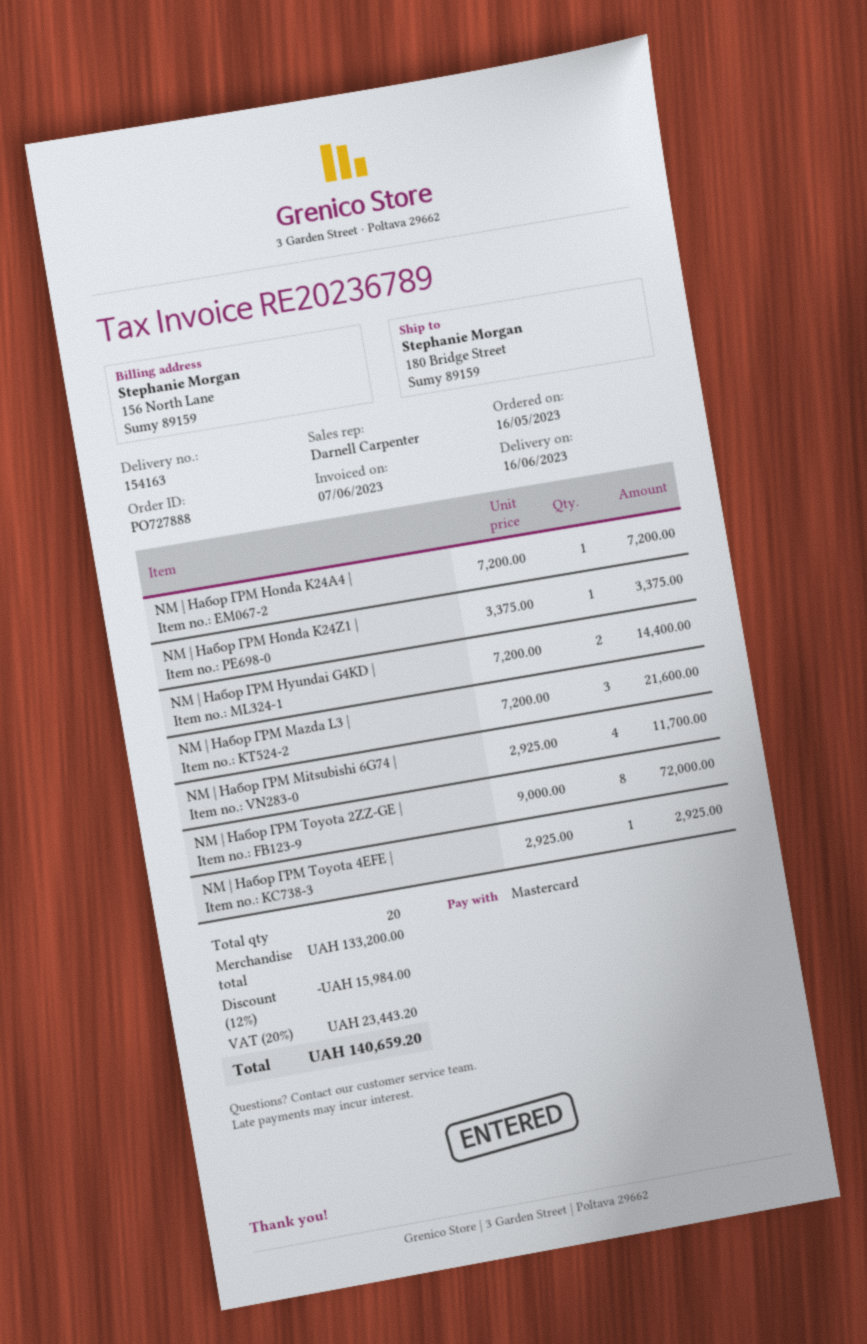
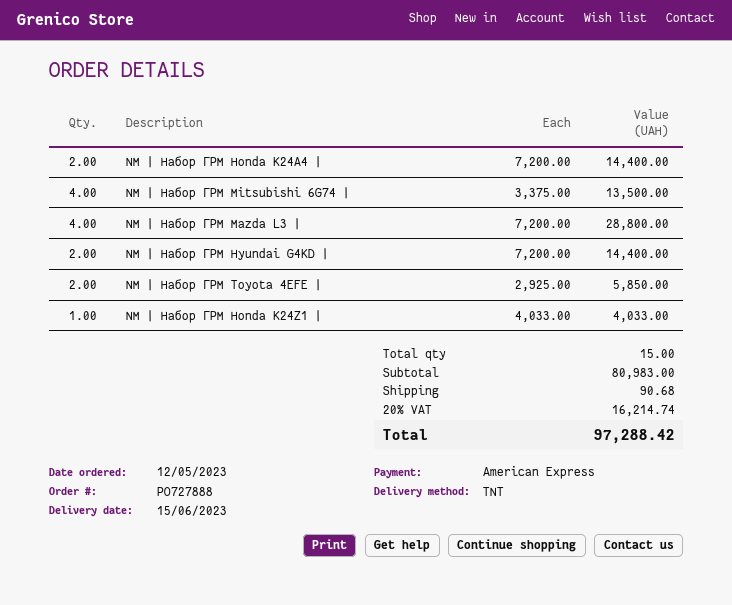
order date: 2023-05-16 -> 2023-05-12
delivery date: 2023-06-16 -> 2023-06-15
payment method: Mastercard -> American Express
NM | Набор ГРМ Honda K24A4 |: 1 x 7200.00 = 7200.00 -> 2 x 7200.00 = 14400.00
NM | Набор ГРМ Honda K24Z1 |: 1 x 3375.00 = 3375.00 -> 1 x 4033.00 = 4033.00
NM | Набор ГРМ Mazda L3 |: 3 x 7200.00 = 21600.00 -> 4 x 7200.00 = 28800.00
NM | Набор ГРМ Mitsubishi 6G74 |: 4 x 2925.00 = 11700.00 -> 4 x 3375.00 = 13500.00
NM | Набор ГРМ Toyota 2ZZ-GE |: 8 x 9000.00 = 72000.00 -> none
NM | Набор ГРМ Toyota 4EFE |: 1 x 2925.00 = 2925.00 -> 2 x 2925.00 = 5850.00
total quantity: 20 -> 15
subtotal: 133200.00 -> 80983.00
discount: 12% = 15984.00 -> none
shipping: none -> 90.68
tax: 20% = 23443.20 -> 20% = 16214.74
total: 140659.20 -> 97288.42

